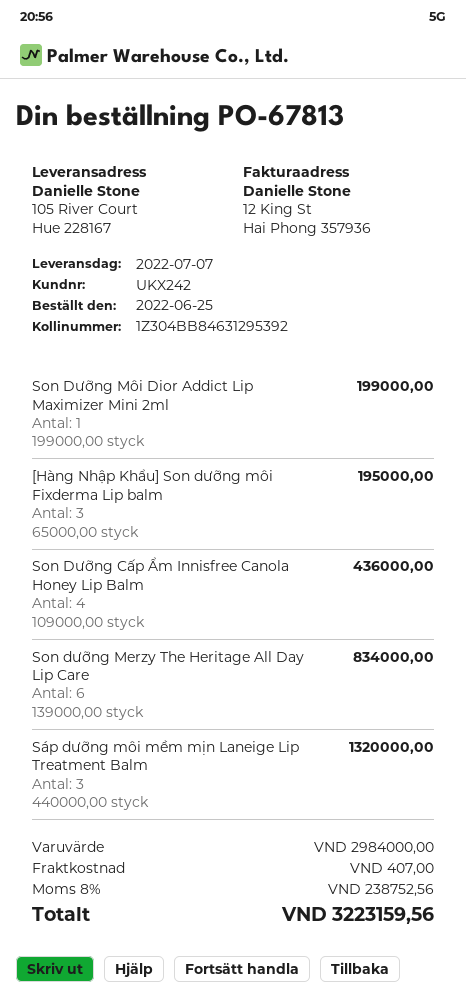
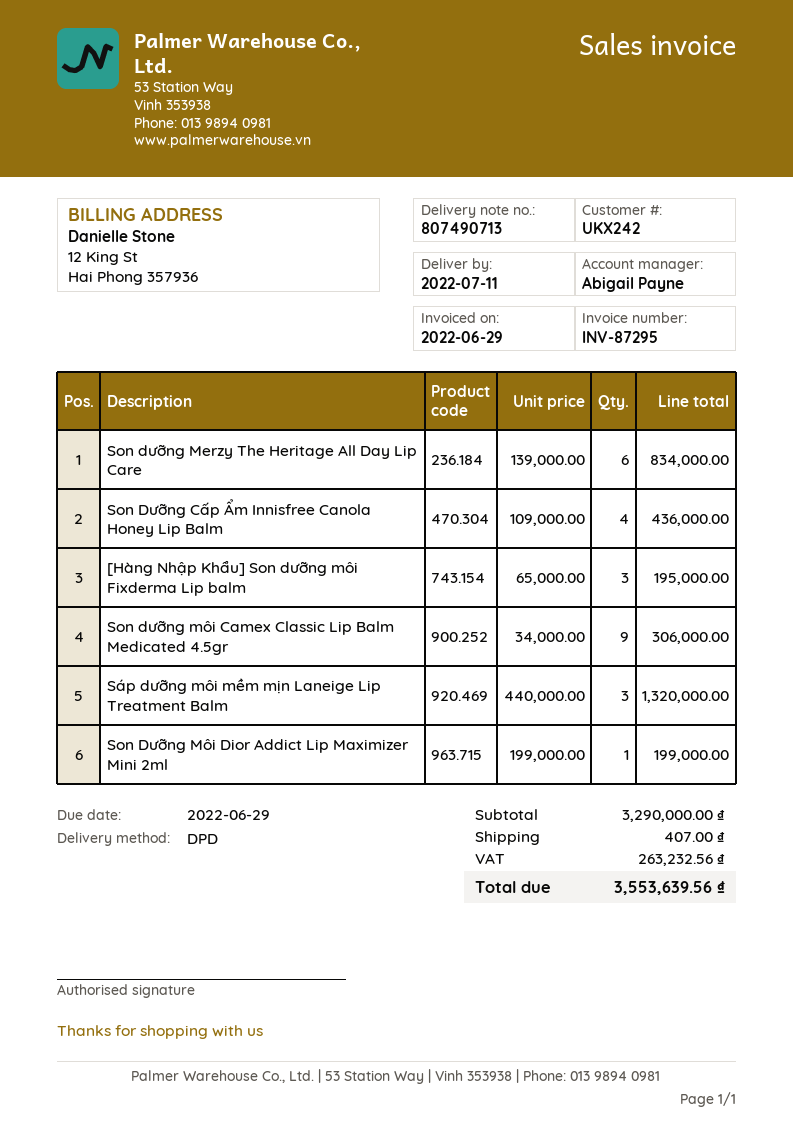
delivery date: 2022-07-07 -> 2022-07-11
Son dưỡng môi Camex Classic Lip Balm Medicated 4.5gr: none -> 9 x 34000.00 = 306000.00
subtotal: 2984000.00 -> 3290000.00
tax: 238752.56 -> 263232.56
total: 3223159.56 -> 3553639.56

